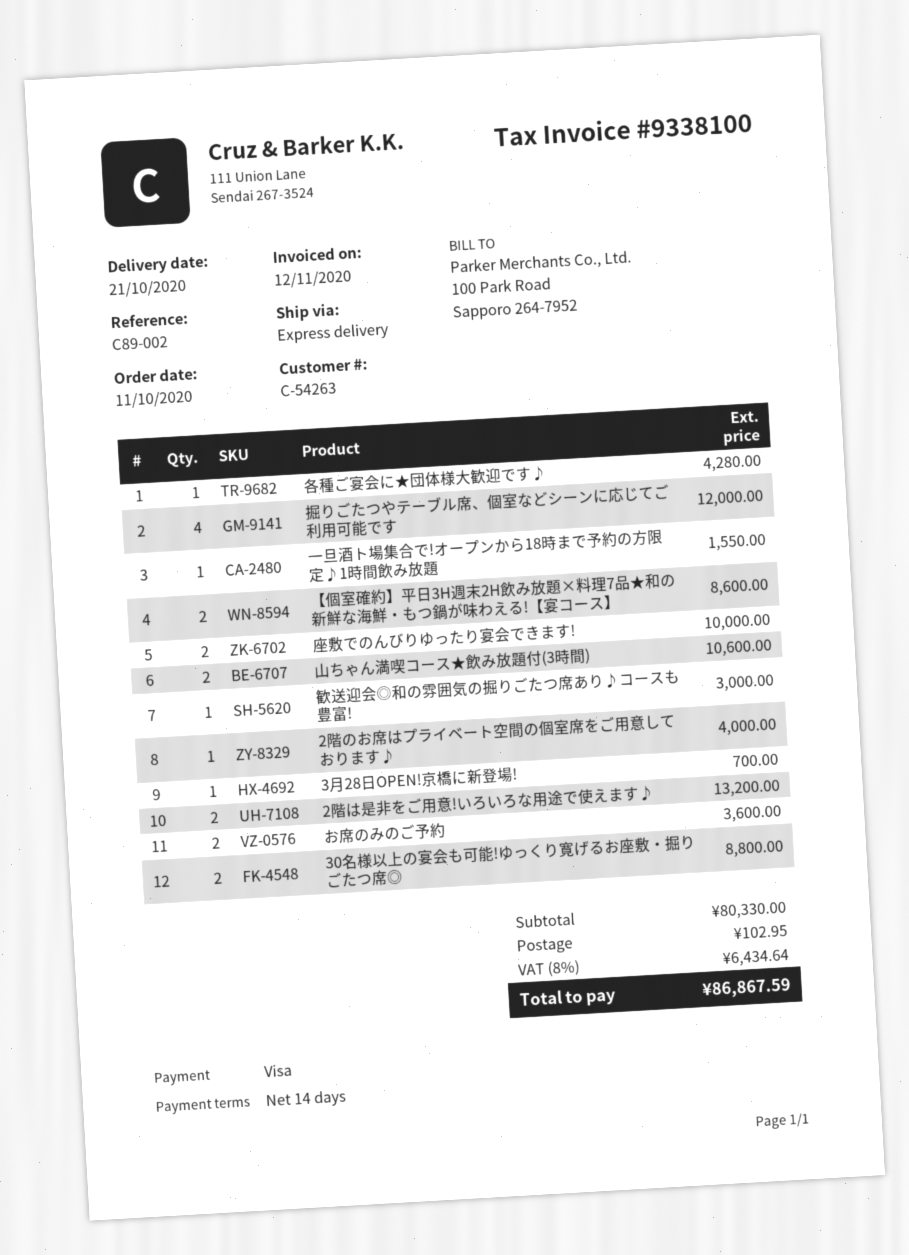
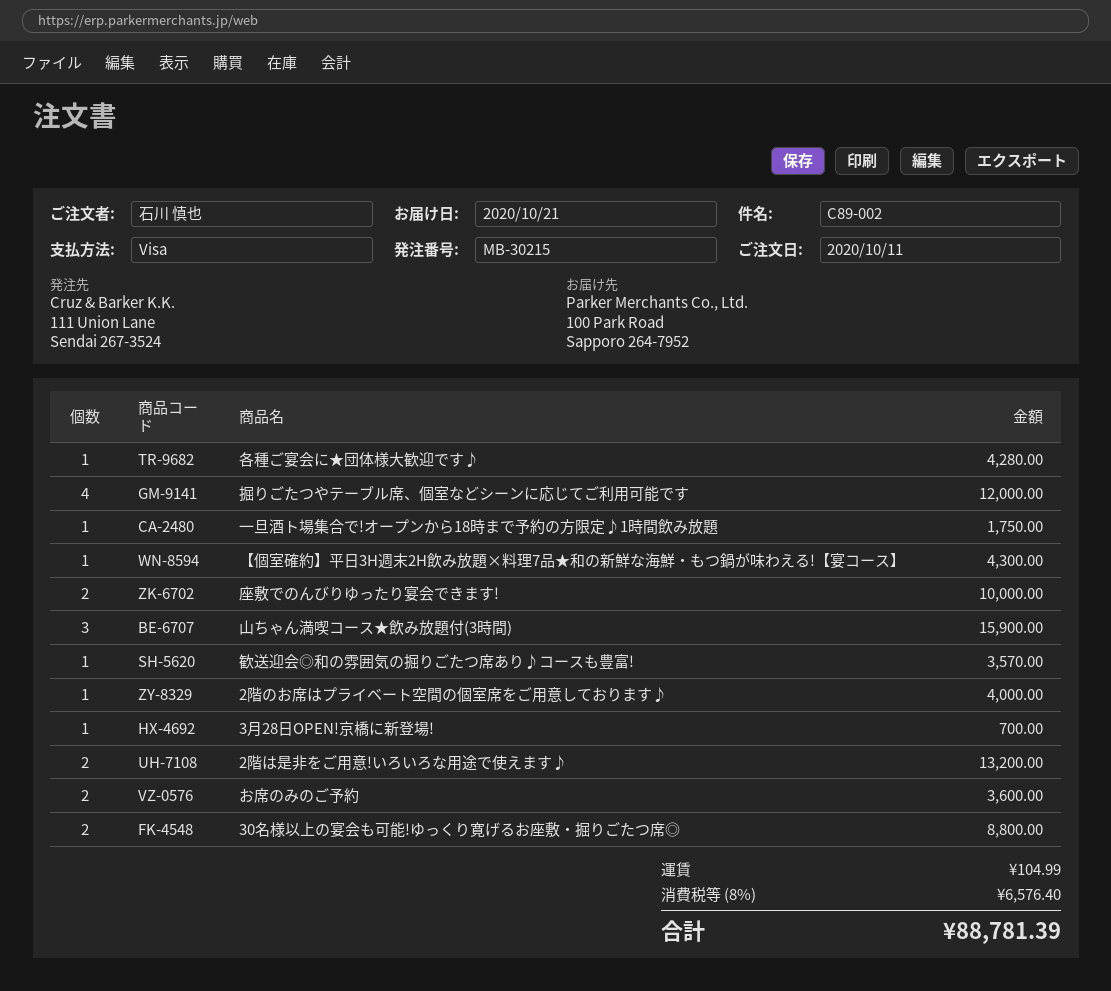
一旦酒ト場集合で!オープンから18時まで予約の方限定♪1時間飲み放題: 1 for 1550.00 -> 1 for 1750.00
【個室確約】平日3H週末2H飲み放題×料理7品★和の新鮮な海鮮・もつ鍋が味わえる!【宴コース】: 2 for 8600.00 -> 1 for 4300.00
山ちゃん満喫コース★飲み放題付(3時間): 2 for 10600.00 -> 3 for 15900.00
歓送迎会◎和の雰囲気の掘りごたつ席あり♪コースも豊富!: 1 for 3000.00 -> 1 for 3570.00
shipping: 102.95 -> 104.99
tax: 8% = 6434.64 -> 8% = 6576.40
total: 86867.59 -> 88781.39

